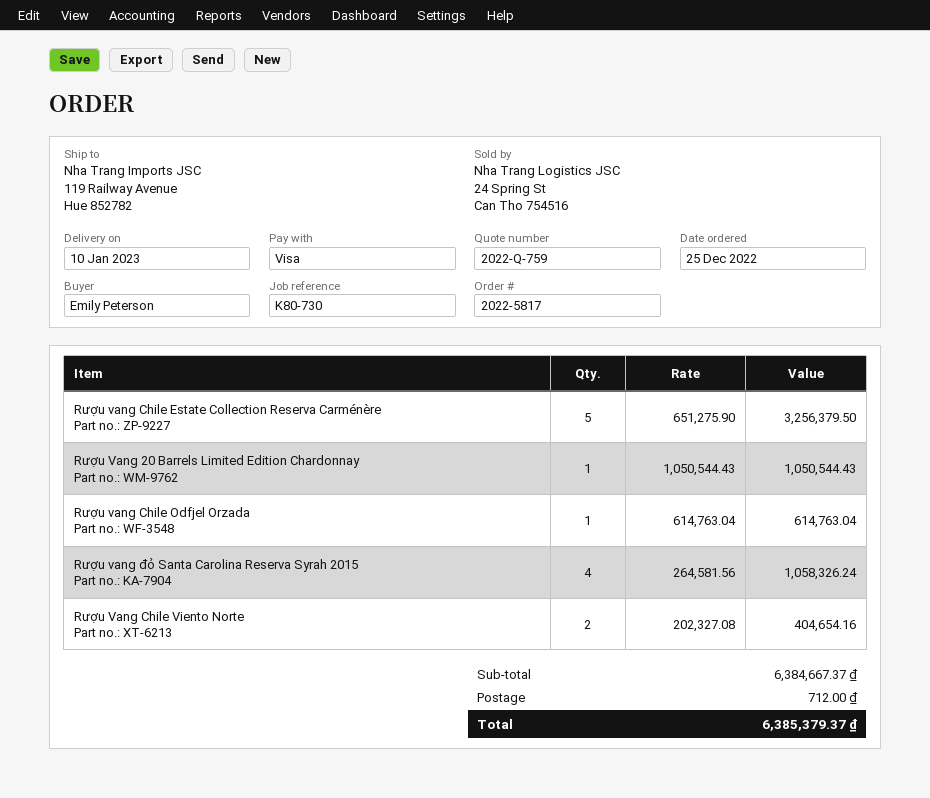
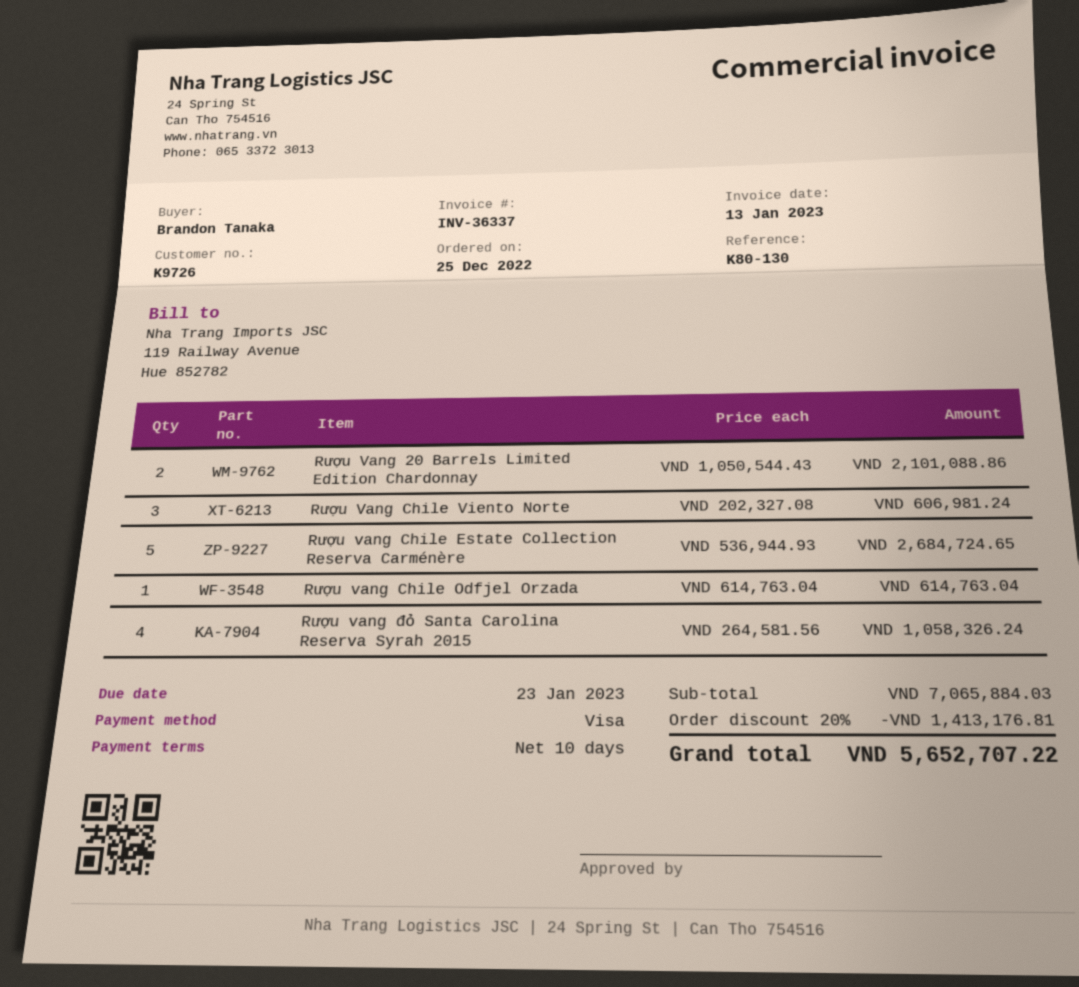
reference: K80-730 -> K80-130
ordered by: Emily Peterson -> Brandon Tanaka
Rượu vang Chile Estate Collection Reserva Carménère: 5 x 651275.90 = 3256379.50 -> 5 x 536944.93 = 2684724.65
Rượu Vang 20 Barrels Limited Edition Chardonnay: 1 x 1050544.43 = 1050544.43 -> 2 x 1050544.43 = 2101088.86
Rượu Vang Chile Viento Norte: 2 x 202327.08 = 404654.16 -> 3 x 202327.08 = 606981.24
subtotal: 6384667.37 -> 7065884.03
discount: none -> 20% = 1413176.81
shipping: 712.00 -> none
total: 6385379.37 -> 5652707.22

